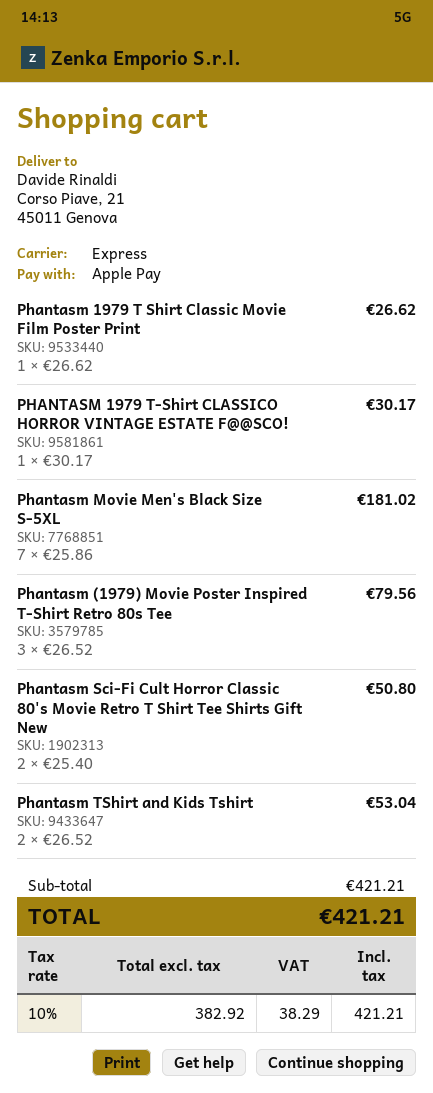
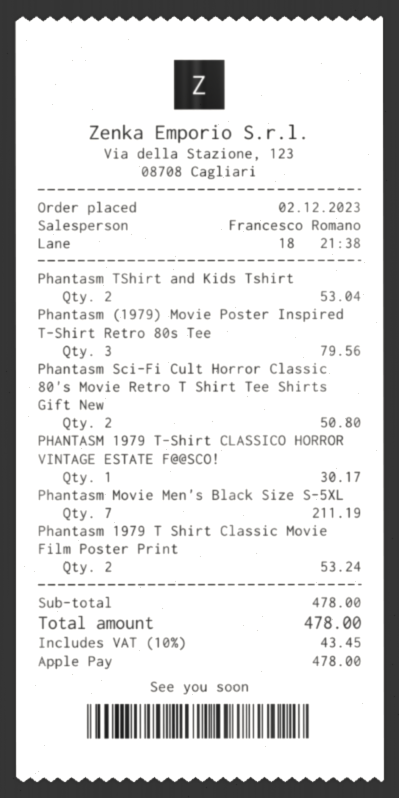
Phantasm 1979 T Shirt Classic Movie Film Poster Print: 1 for 26.62 -> 2 for 53.24
Phantasm Movie Men's Black Size S-5XL: 7 for 181.02 -> 7 for 211.19
subtotal: 421.21 -> 478.00
tax: 10% = 38.29 -> 10% = 43.45
total: 421.21 -> 478.00

